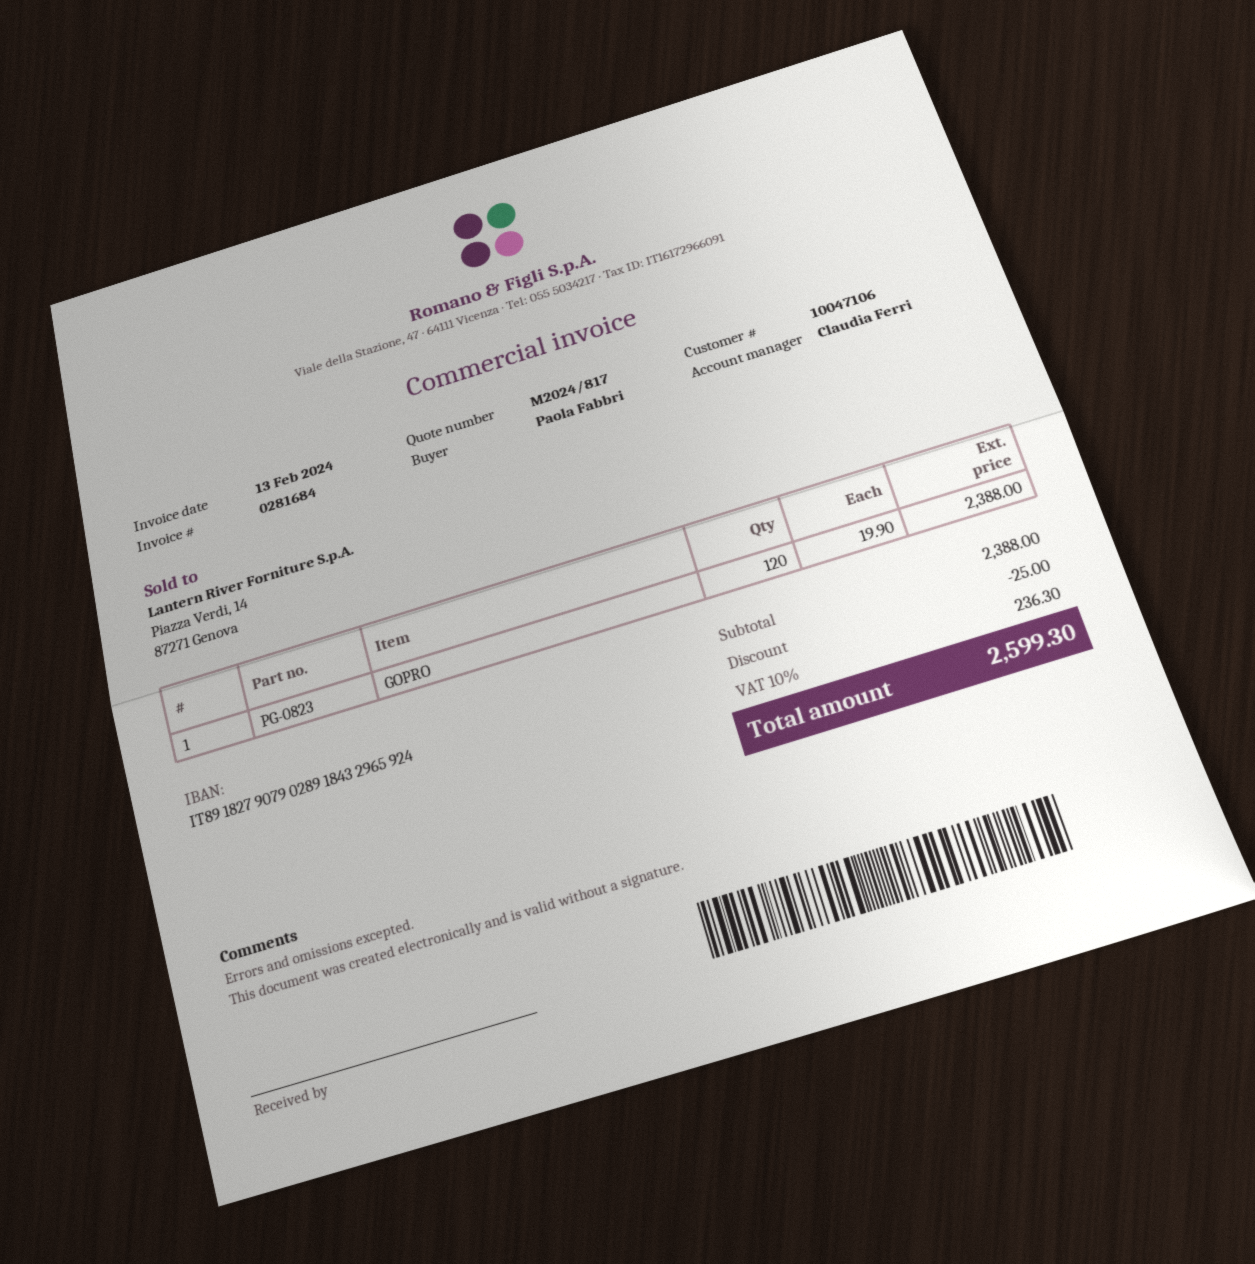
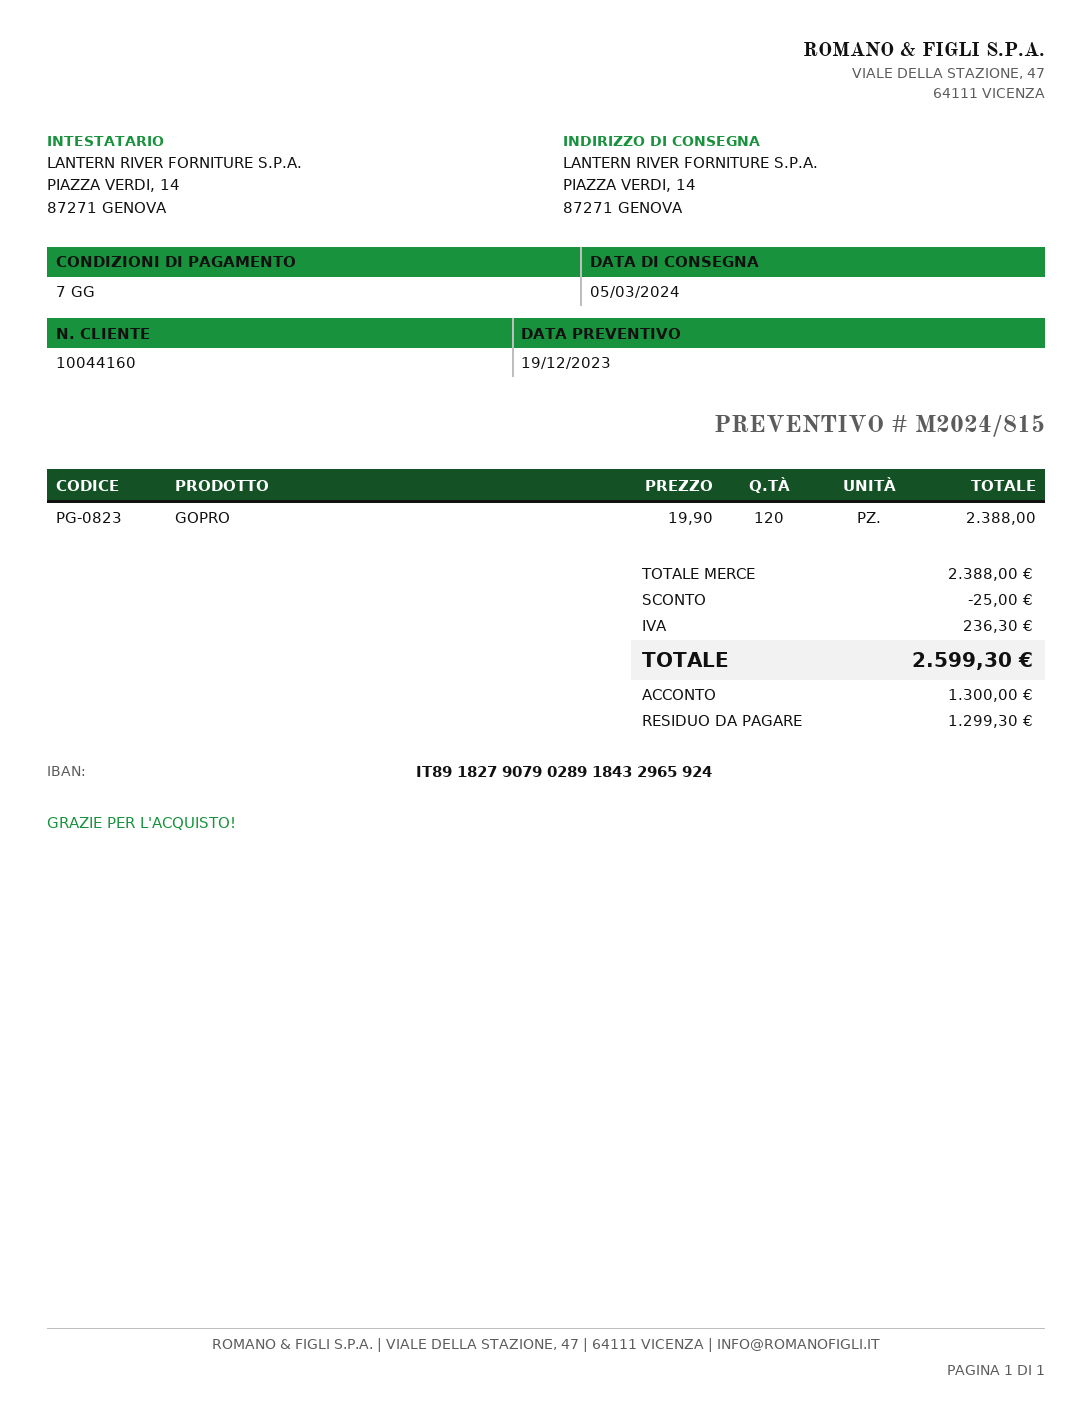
quote number: M2024/817 -> M2024/815
customer number: 10047106 -> 10044160

